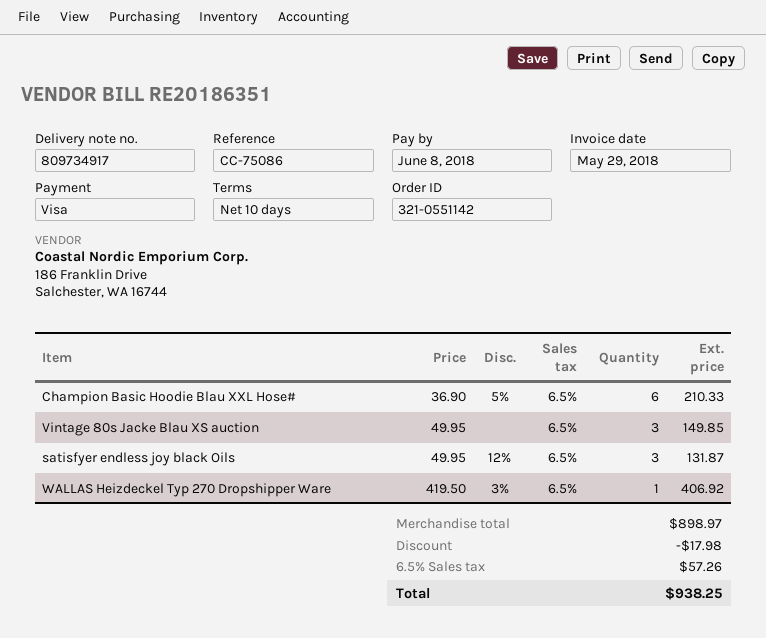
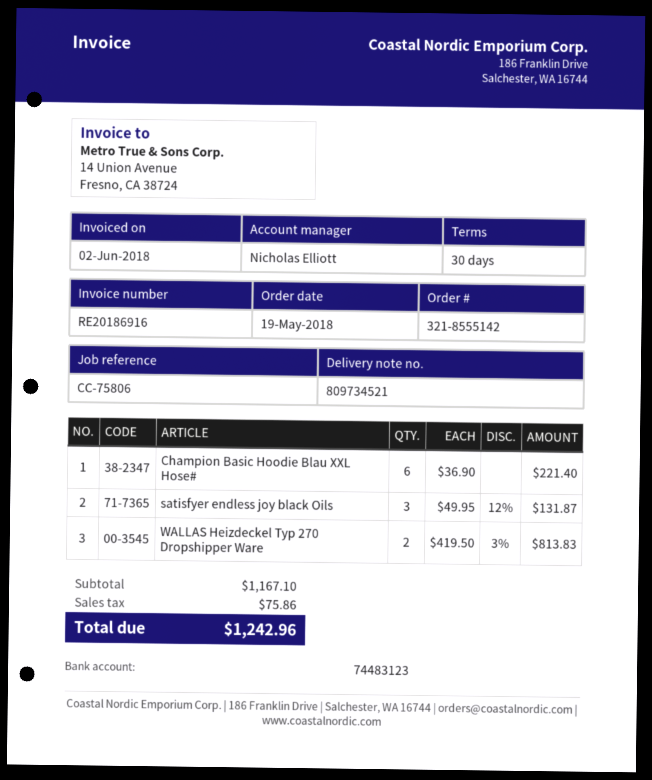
order number: 321-0551142 -> 321-8555142
delivery note number: 809734917 -> 809734521
invoice number: RE20186351 -> RE20186916
invoice date: 2018-05-29 -> 2018-06-02
payment terms: 10 days -> 30 days
reference: CC-75086 -> CC-75806
Champion Basic Hoodie Blau XXL Hose#: 6 x 36.90 - 5% = 210.33 -> 6 x 36.90 = 221.40
Vintage 80s Jacke Blau XS auction: 3 x 49.95 = 149.85 -> none
WALLAS Heizdeckel Typ 270 Dropshipper Ware: 1 x 419.50 - 3% = 406.92 -> 2 x 419.50 - 3% = 813.83
subtotal: 898.97 -> 1167.10
discount: 17.98 -> none
tax: 57.26 -> 75.86
total: 938.25 -> 1242.96

